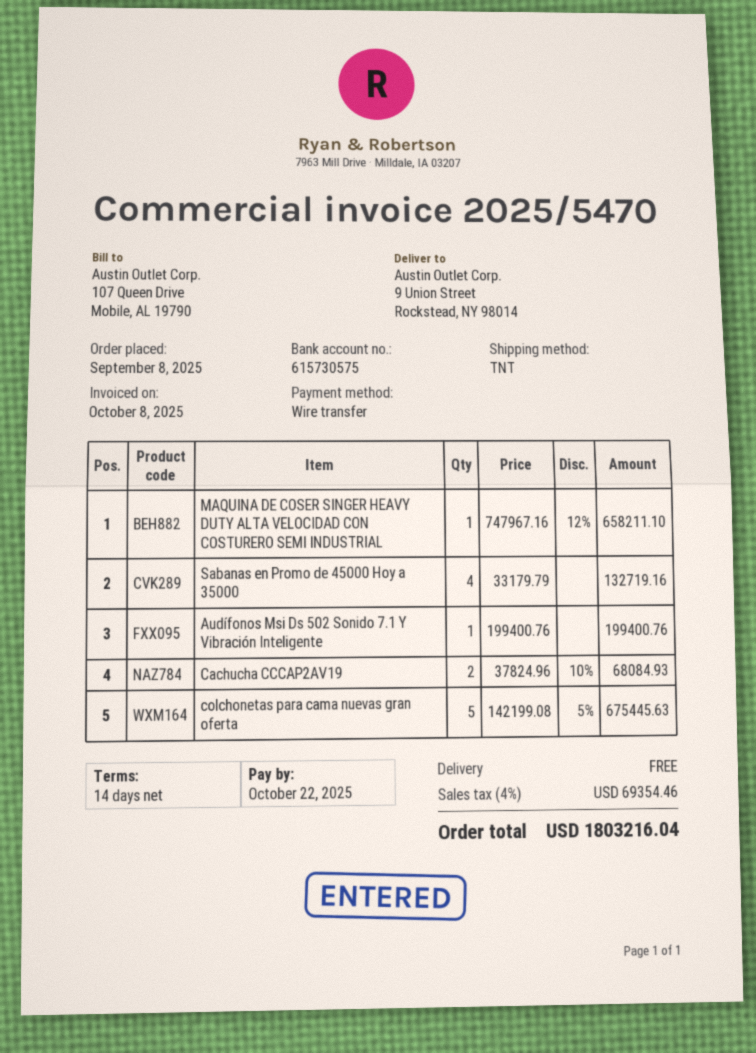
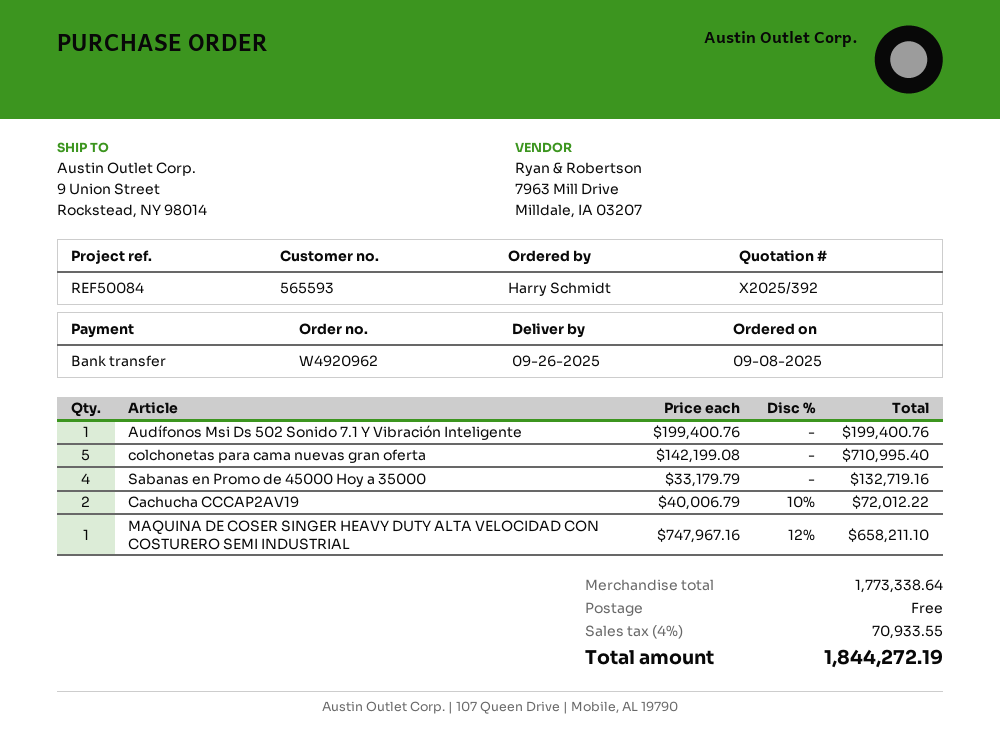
Cachucha CCCAP2AV19: 2 x 37824.96 - 10% = 68084.93 -> 2 x 40006.79 - 10% = 72012.22
colchonetas para cama nuevas gran oferta: 5 x 142199.08 - 5% = 675445.63 -> 5 x 142199.08 = 710995.40
tax: 4% = 69354.46 -> 4% = 70933.55
total: 1803216.04 -> 1844272.19

